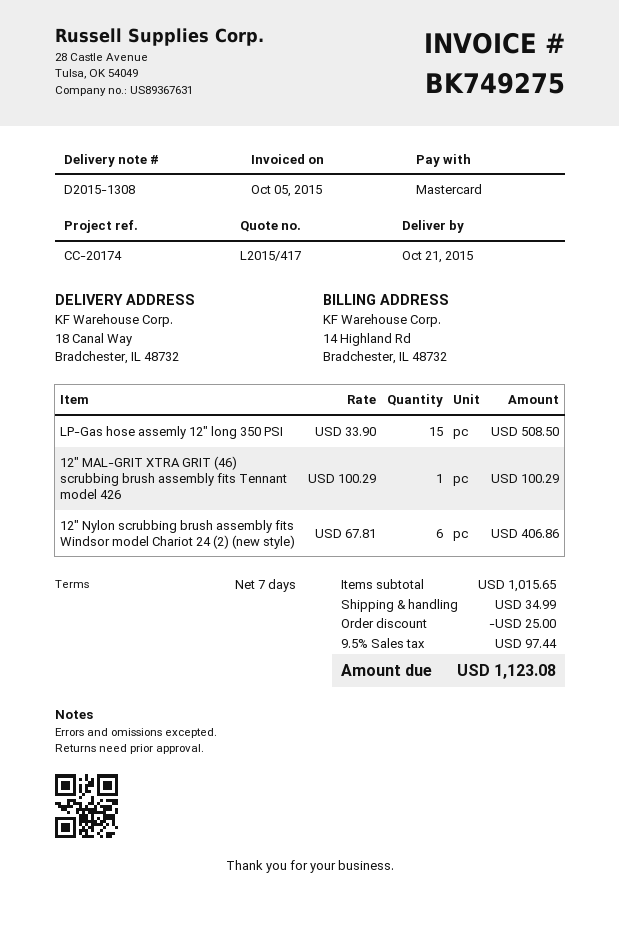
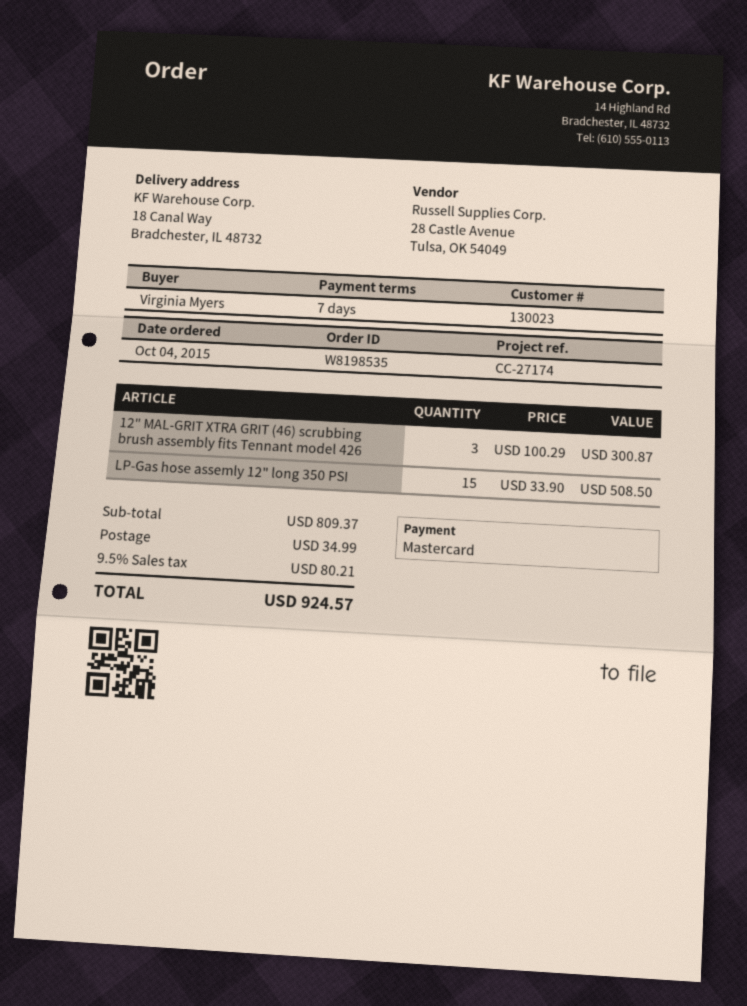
reference: CC-20174 -> CC-27174
12" MAL-GRIT XTRA GRIT (46) scrubbing brush assembly fits Tennant model 426: 1 x 100.29 = 100.29 -> 3 x 100.29 = 300.87
12" Nylon scrubbing brush assembly fits Windsor model Chariot 24 (2) (new style): 6 x 67.81 = 406.86 -> none
subtotal: 1015.65 -> 809.37
discount: 25.00 -> none
tax: 9.5% = 97.44 -> 9.5% = 80.21
total: 1123.08 -> 924.57

